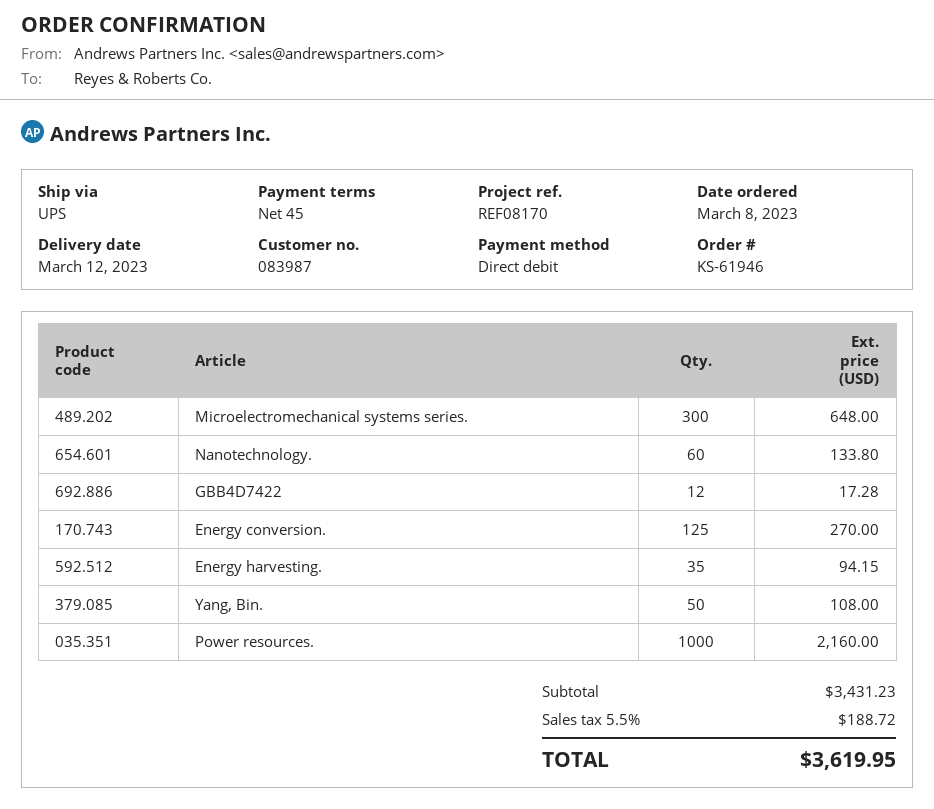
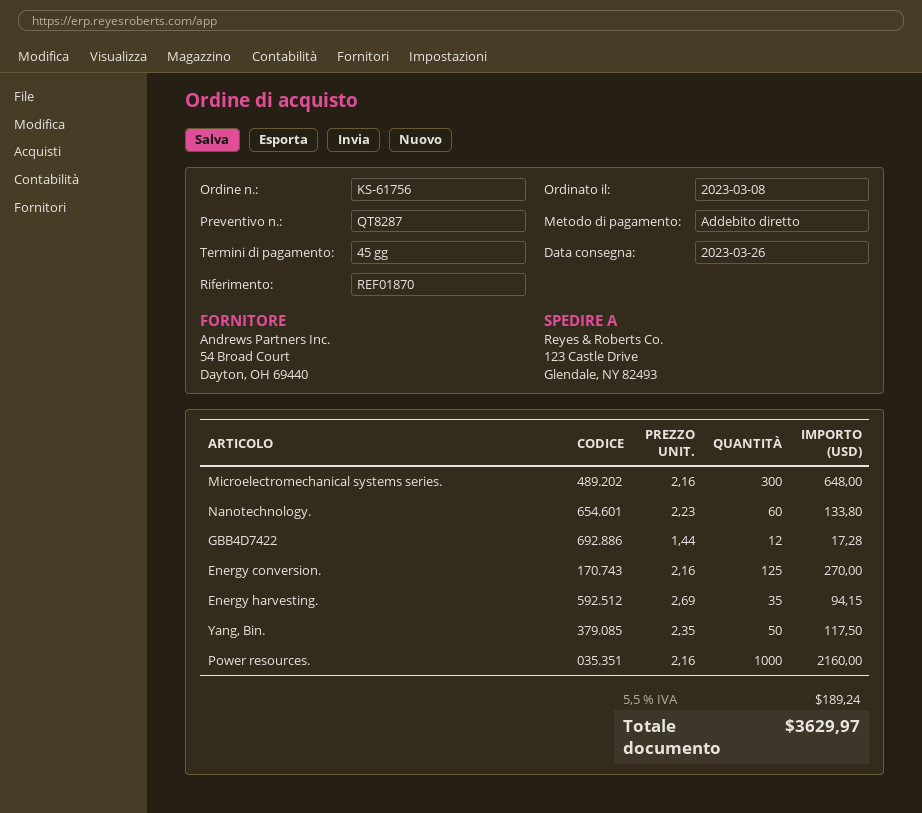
order number: KS-61946 -> KS-61756
delivery date: 2023-03-12 -> 2023-03-26
reference: REF08170 -> REF01870
Yang, Bin.: 50 for 108.00 -> 50 for 117.50
tax: 5.5% = 188.72 -> 5.5% = 189.24
total: 3619.95 -> 3629.97

